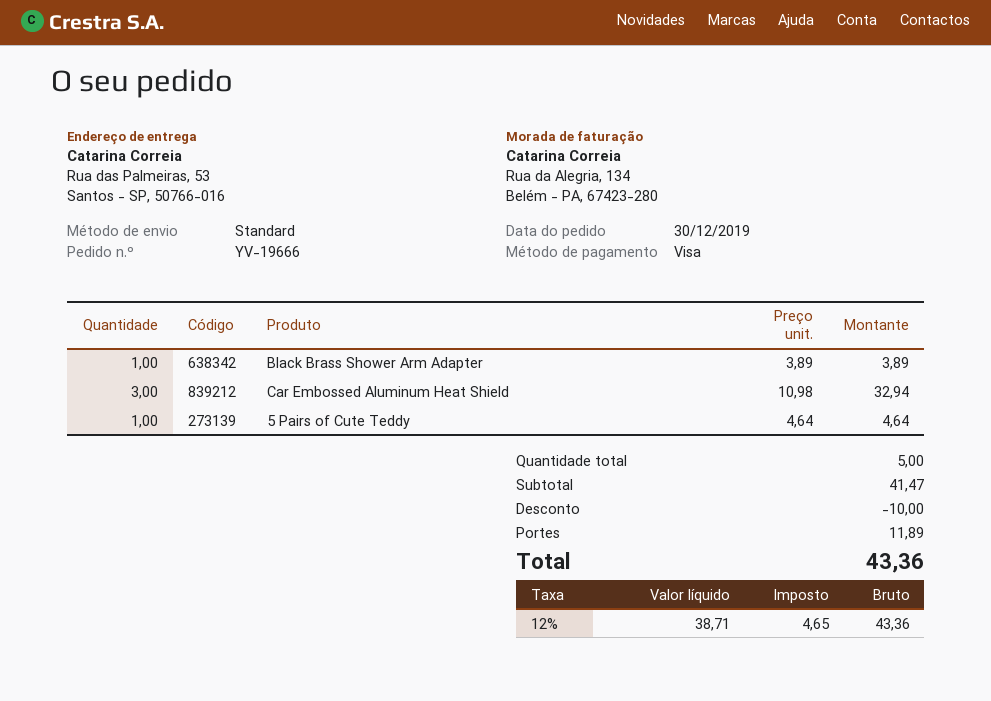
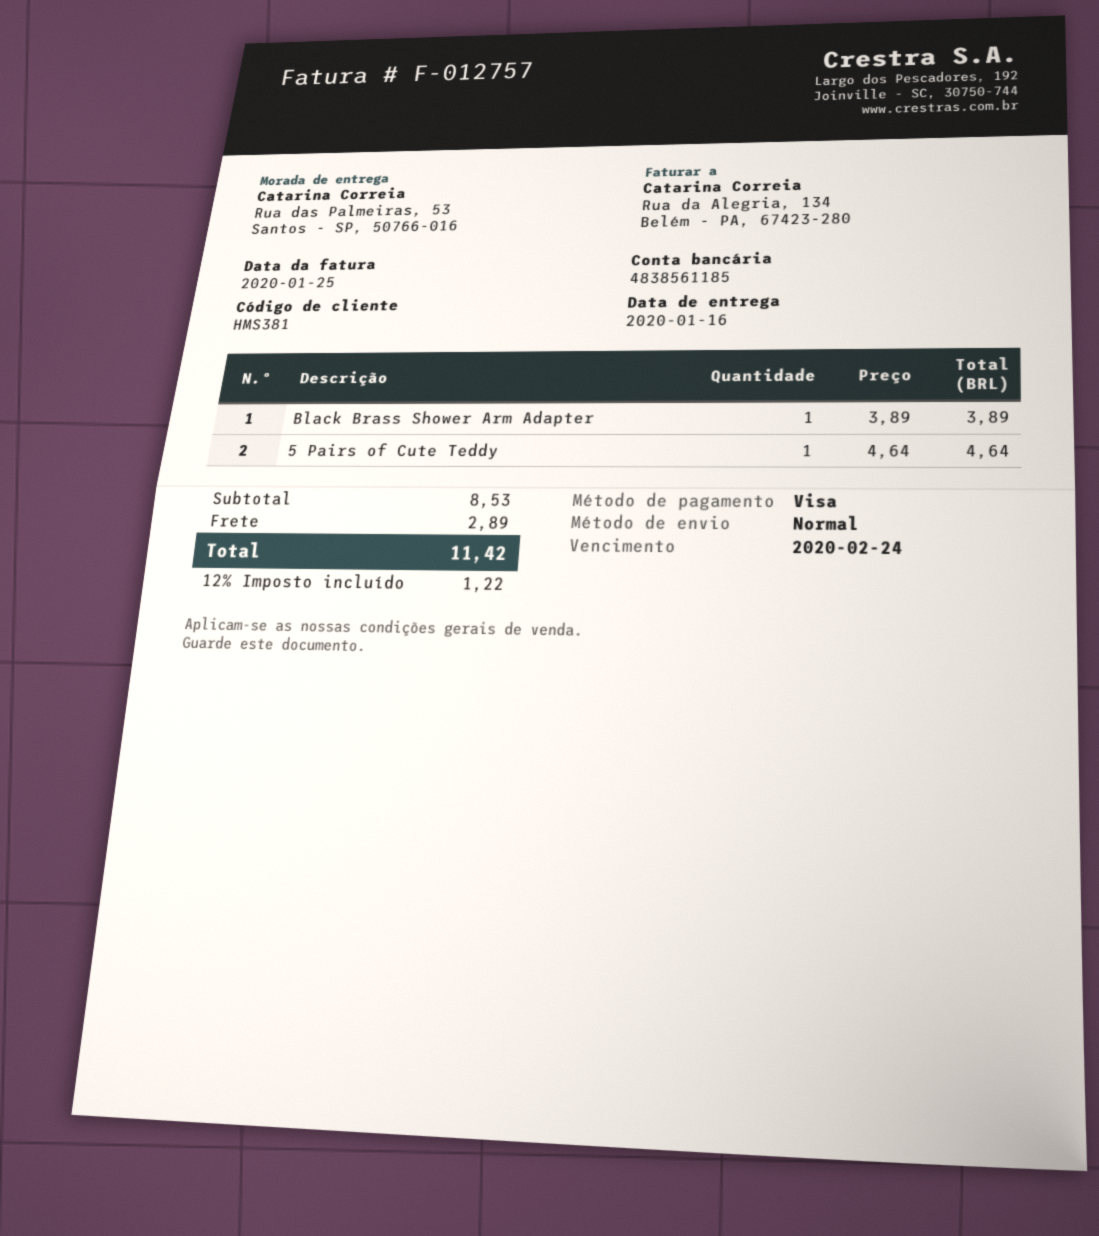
Car Embossed Aluminum Heat Shield: 3 x 10.98 = 32.94 -> none
subtotal: 41.47 -> 8.53
discount: 10.00 -> none
shipping: 11.89 -> 2.89
tax: 12% = 4.65 -> 12% = 1.22
total: 43.36 -> 11.42

